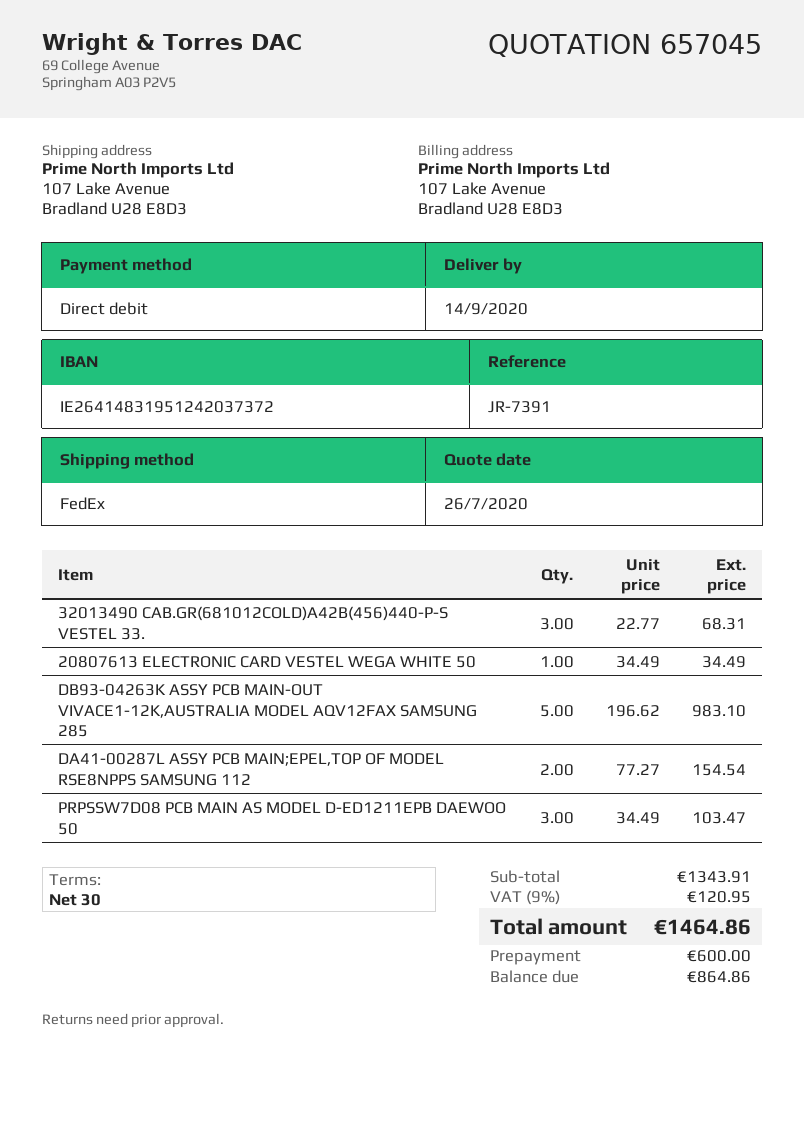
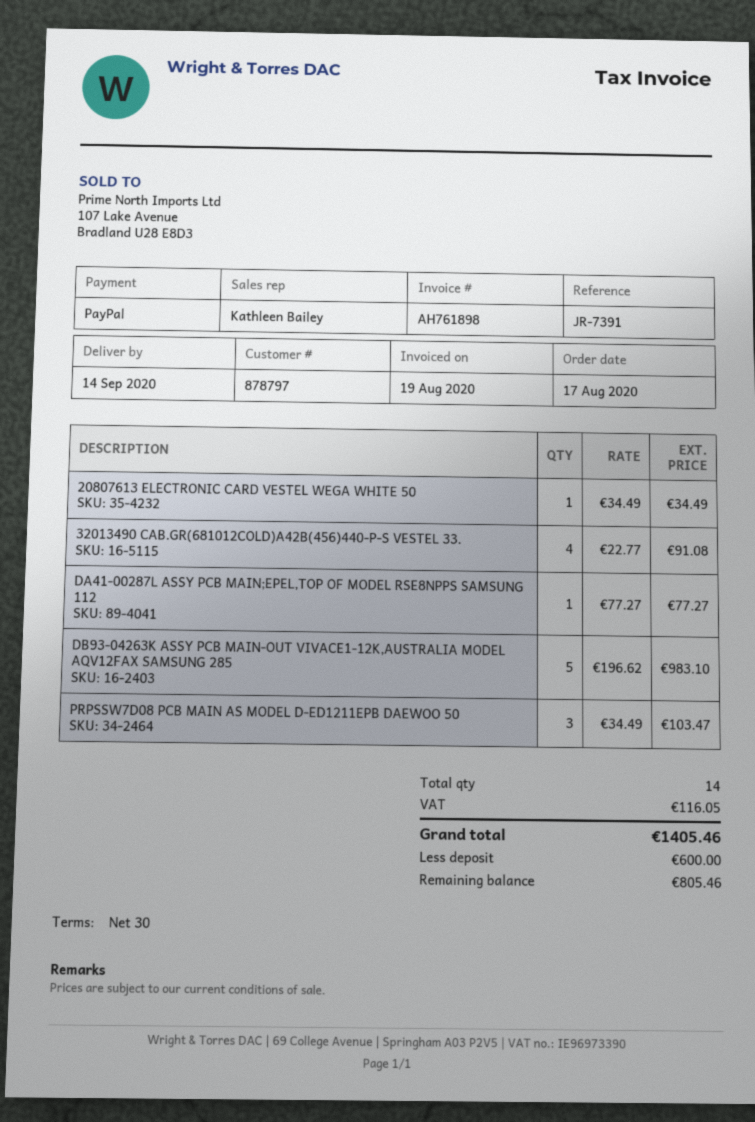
payment method: direct debit -> PayPal
32013490 CAB.GR(681012COLD)A42B(456)440-P-S VESTEL 33.: 3 x 22.77 = 68.31 -> 4 x 22.77 = 91.08
DA41-00287L ASSY PCB MAIN;EPEL,TOP OF MODEL RSE8NPPS SAMSUNG 112: 2 x 77.27 = 154.54 -> 1 x 77.27 = 77.27
tax: 120.95 -> 116.05
total: 1464.86 -> 1405.46
balance: 864.86 -> 805.46

